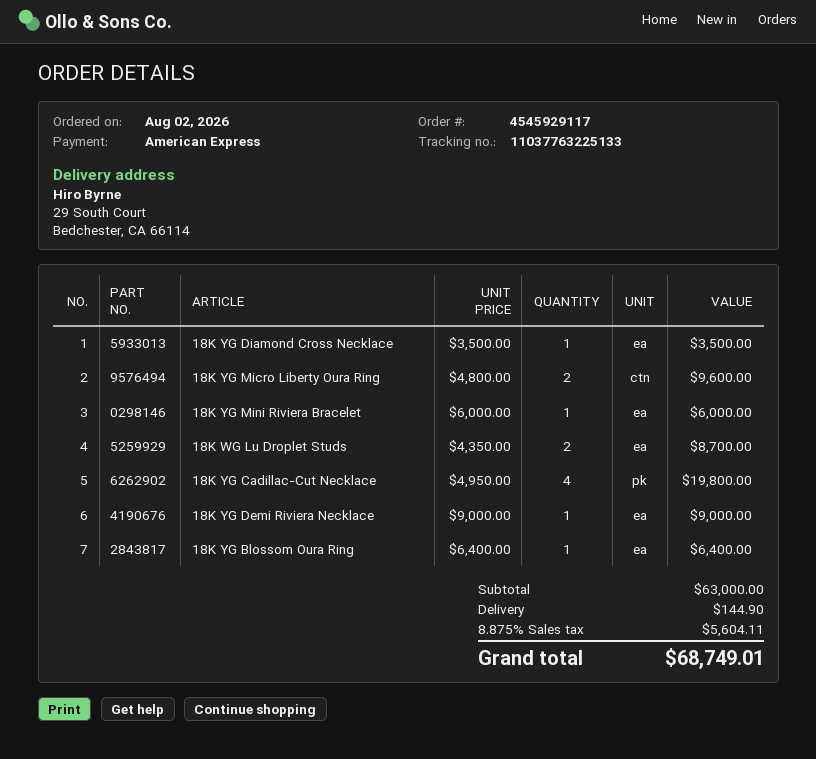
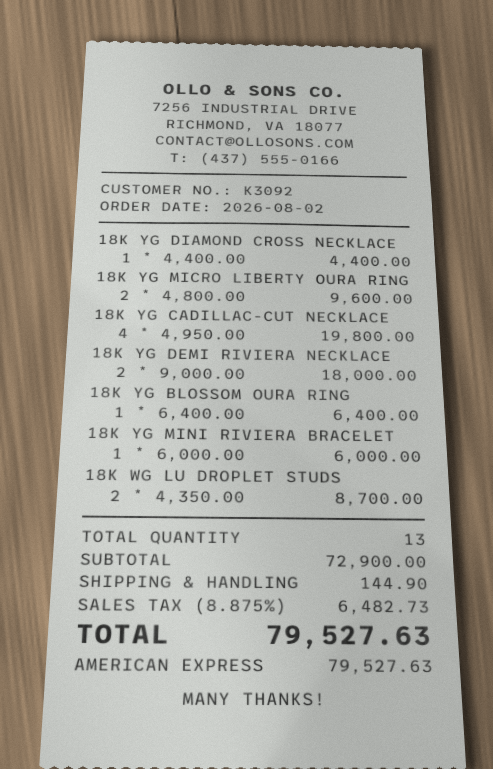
18K YG Diamond Cross Necklace: 1 x 3500.00 = 3500.00 -> 1 x 4400.00 = 4400.00
18K YG Demi Riviera Necklace: 1 x 9000.00 = 9000.00 -> 2 x 9000.00 = 18000.00
subtotal: 63000.00 -> 72900.00
tax: 8.875% = 5604.11 -> 8.875% = 6482.73
total: 68749.01 -> 79527.63

